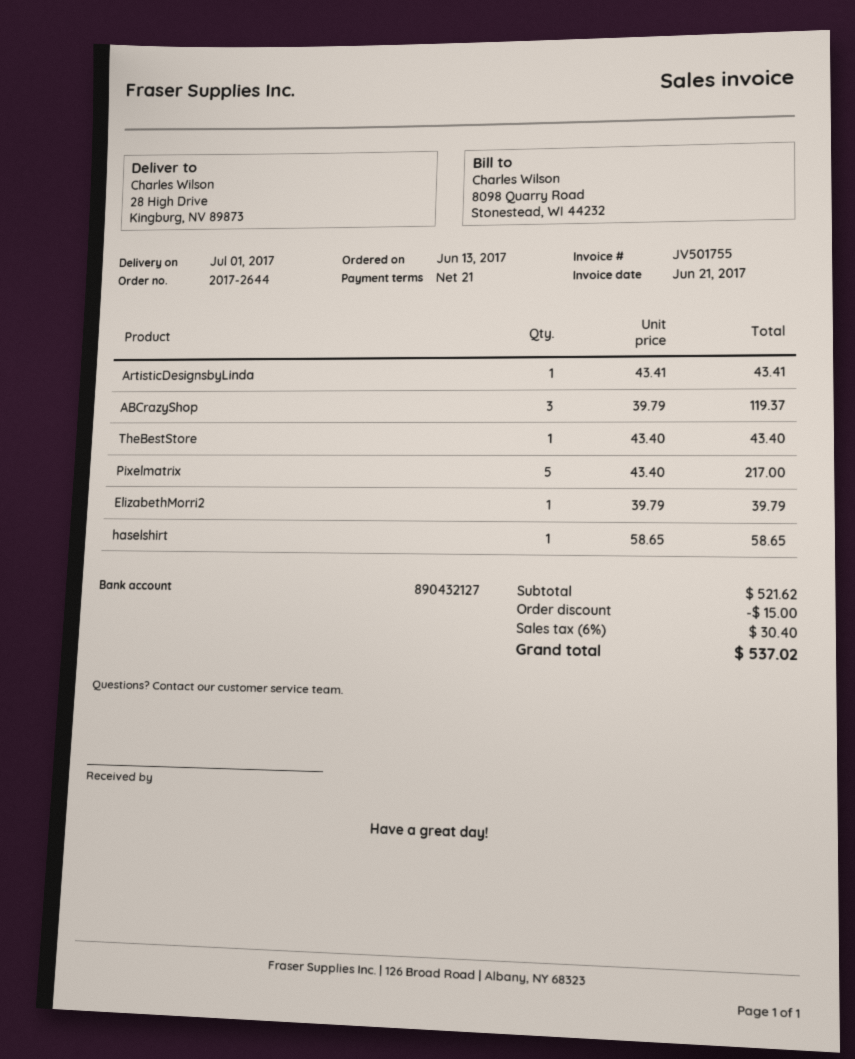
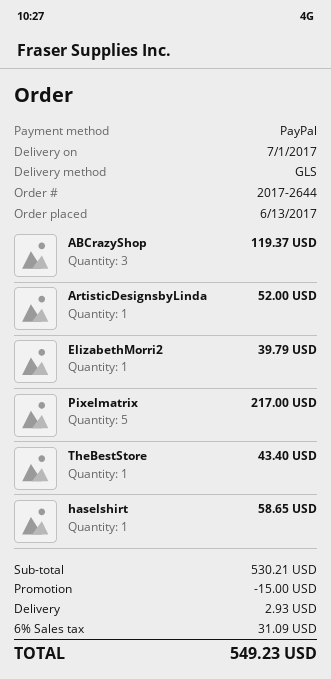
ArtisticDesignsbyLinda: 1 for 43.41 -> 1 for 52.00
subtotal: 521.62 -> 530.21
shipping: none -> 2.93
tax: 6% = 30.40 -> 6% = 31.09
total: 537.02 -> 549.23

